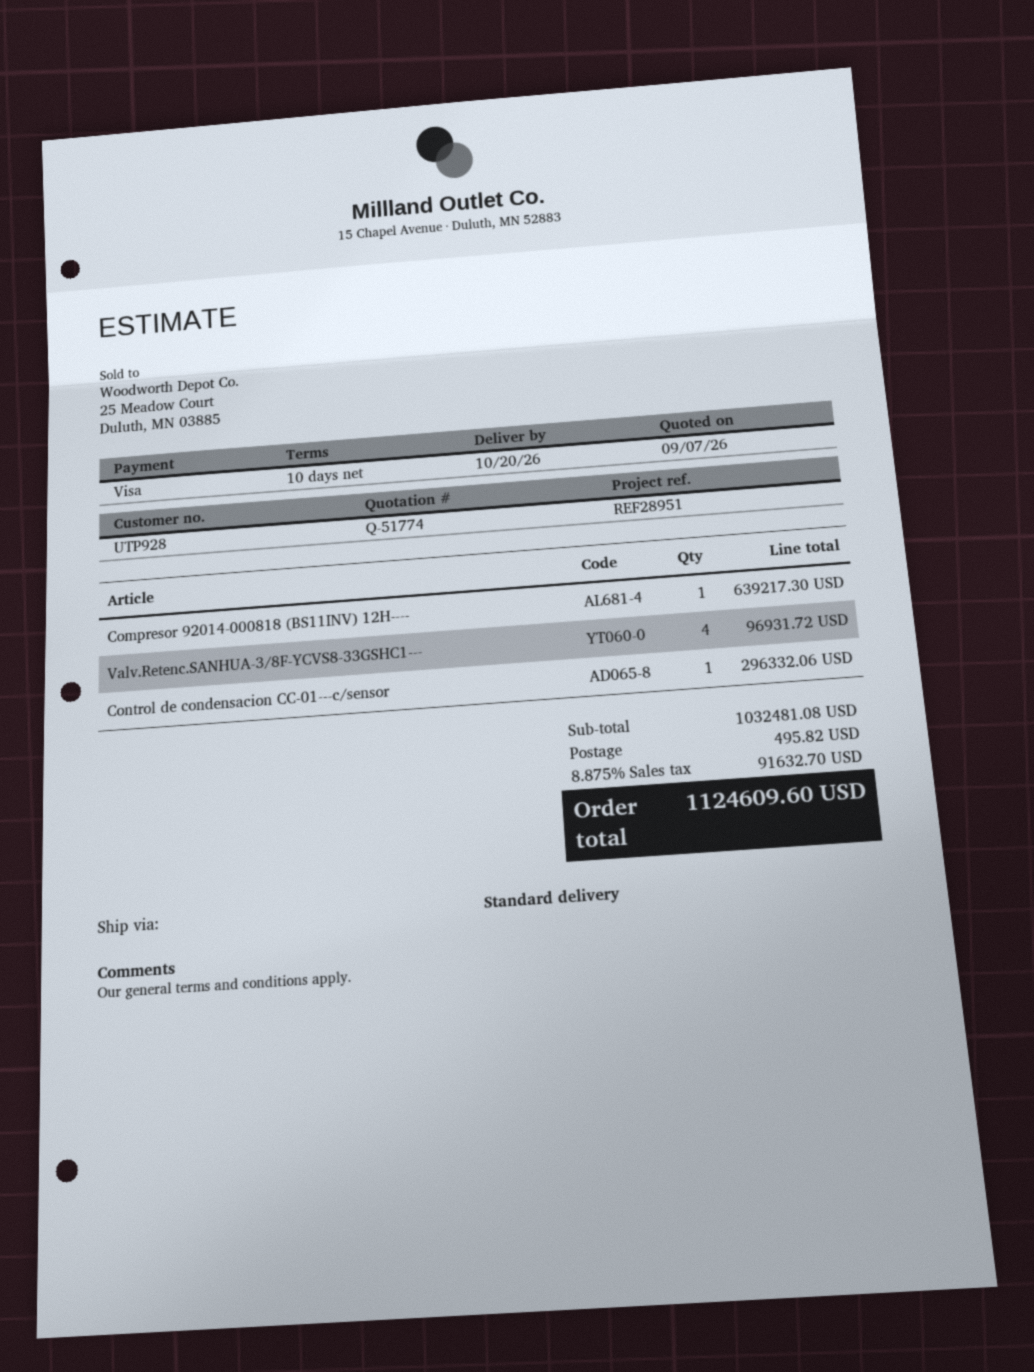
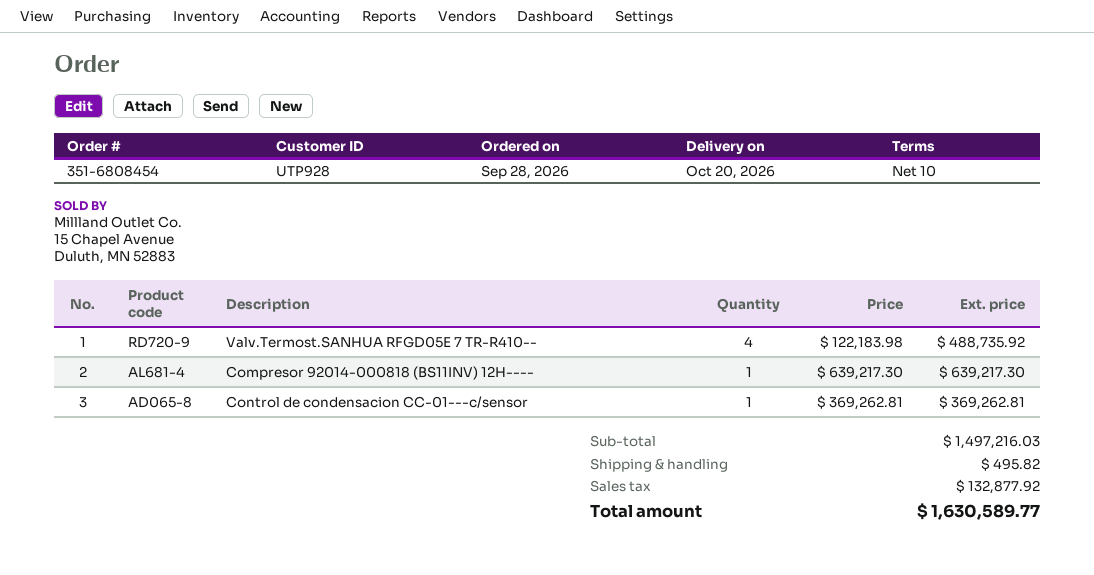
Valv.Retenc.SANHUA-3/8F-YCVS8-33GSHC1---: 4 for 96931.72 -> none
Control de condensacion CC-01---c/sensor: 1 for 296332.06 -> 1 for 369262.81
Valv.Termost.SANHUA RFGD05E 7 TR-R410--: none -> 4 for 488735.92
subtotal: 1032481.08 -> 1497216.03
tax: 91632.70 -> 132877.92
total: 1124609.60 -> 1630589.77

